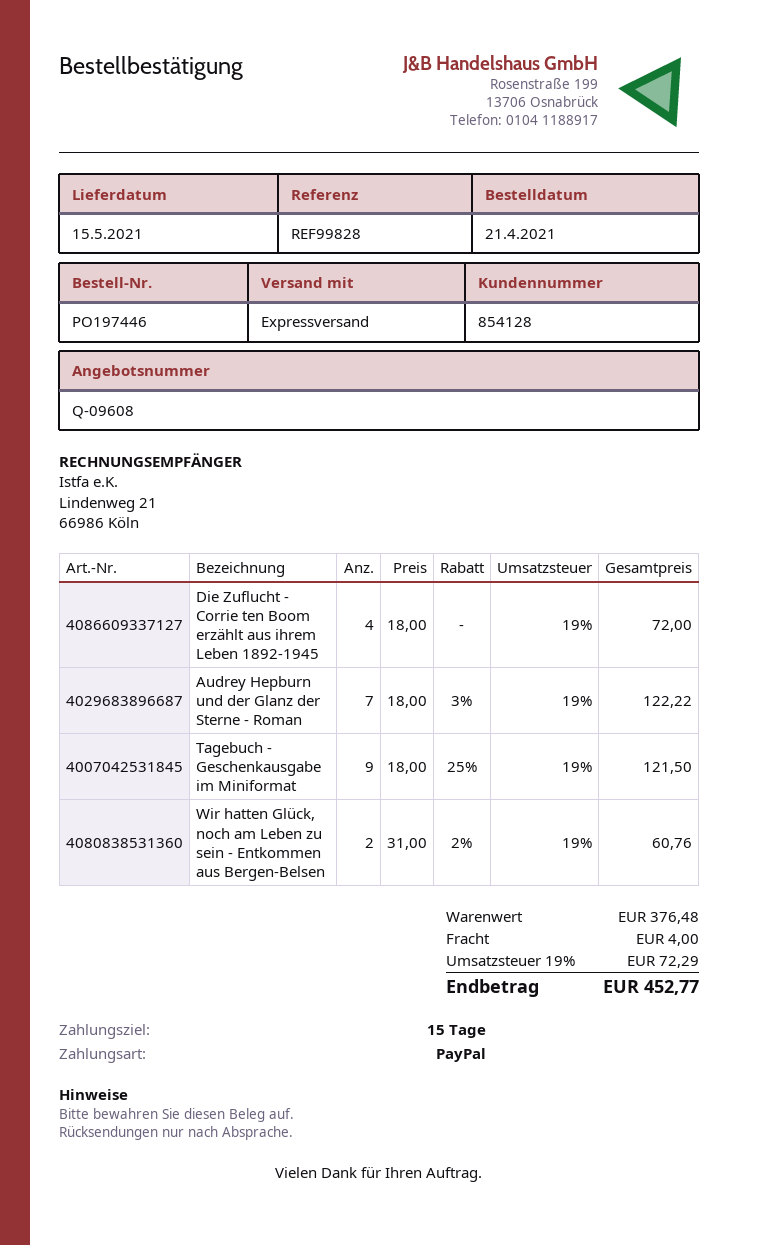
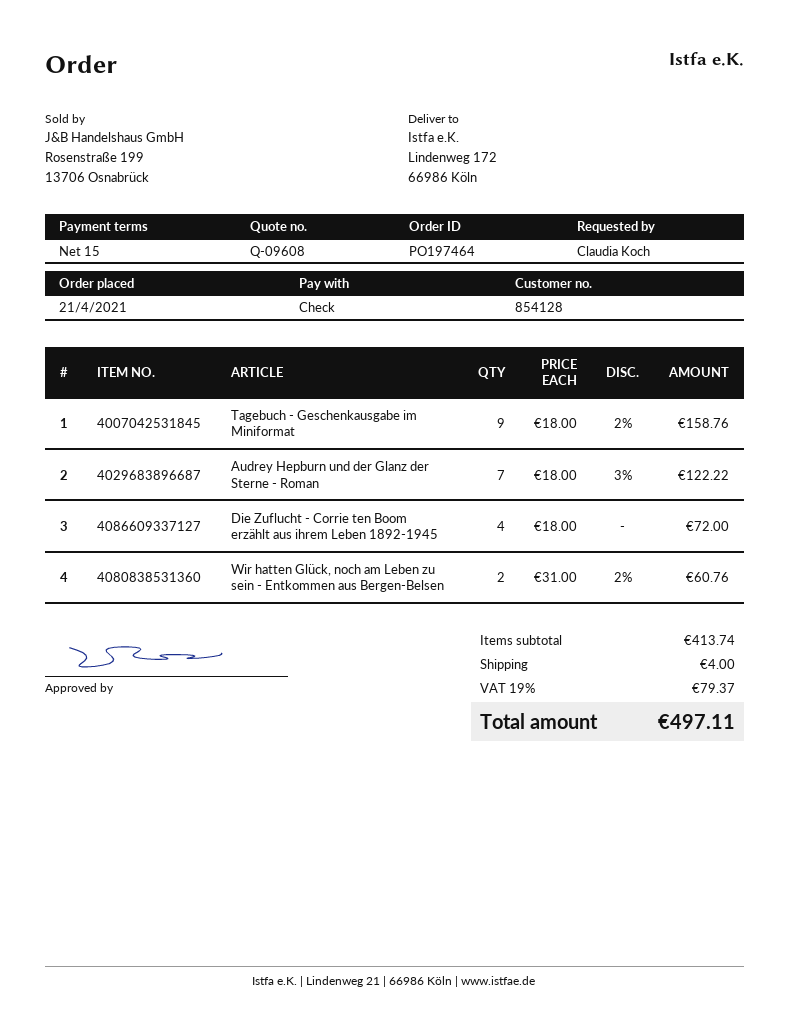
order number: PO197446 -> PO197464
payment method: PayPal -> cheque
Tagebuch - Geschenkausgabe im Miniformat: 9 x 18.00 - 25% = 121.50 -> 9 x 18.00 - 2% = 158.76
subtotal: 376.48 -> 413.74
tax: 19% = 72.29 -> 19% = 79.37
total: 452.77 -> 497.11

